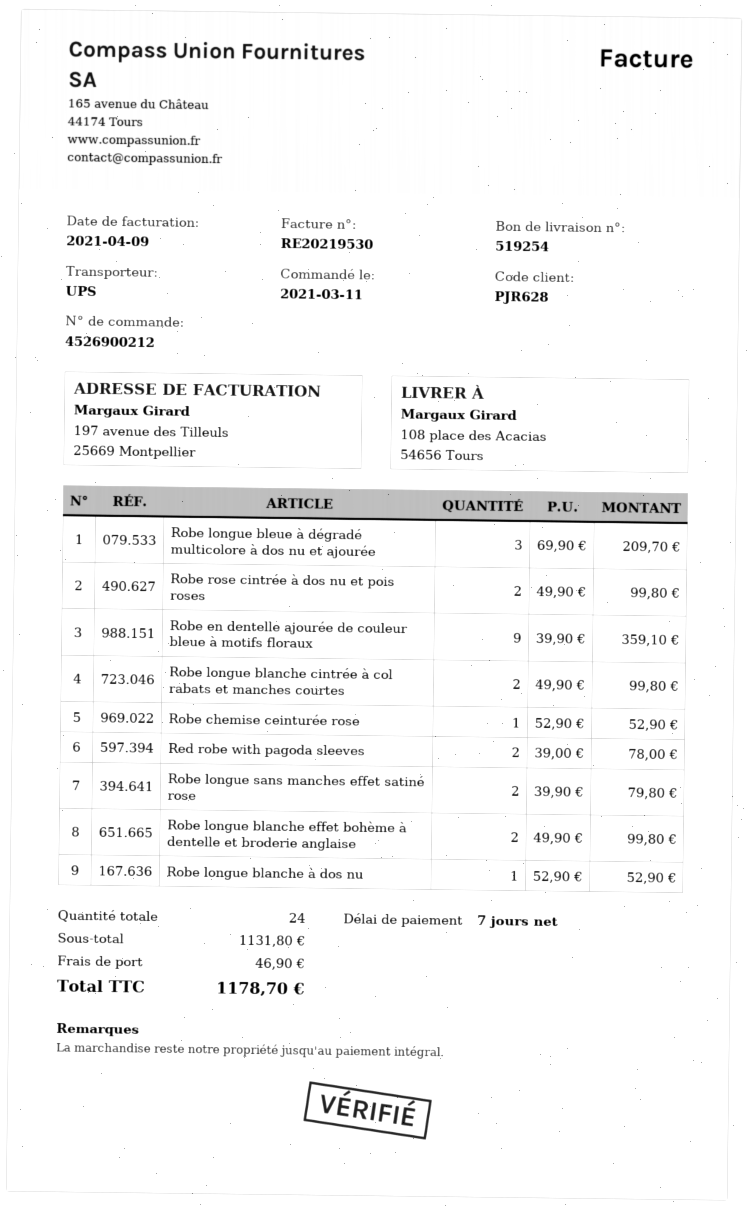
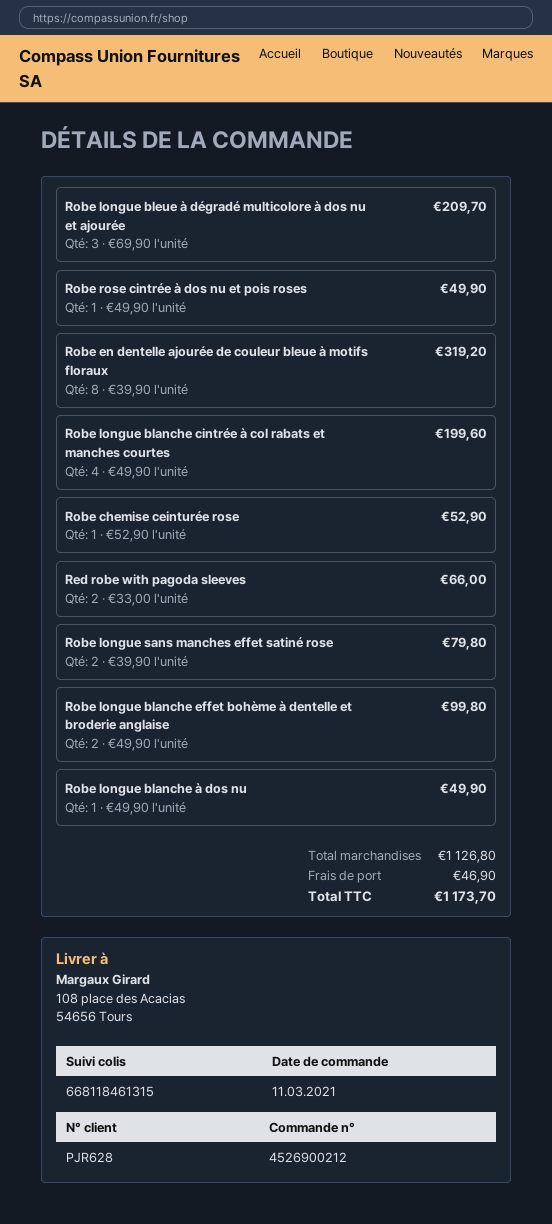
Robe rose cintrée à dos nu et pois roses: 2 x 49.90 = 99.80 -> 1 x 49.90 = 49.90
Robe en dentelle ajourée de couleur bleue à motifs floraux: 9 x 39.90 = 359.10 -> 8 x 39.90 = 319.20
Robe longue blanche cintrée à col rabats et manches courtes: 2 x 49.90 = 99.80 -> 4 x 49.90 = 199.60
Red robe with pagoda sleeves: 2 x 39.00 = 78.00 -> 2 x 33.00 = 66.00
Robe longue blanche à dos nu: 1 x 52.90 = 52.90 -> 1 x 49.90 = 49.90
subtotal: 1131.80 -> 1126.80
total: 1178.70 -> 1173.70

